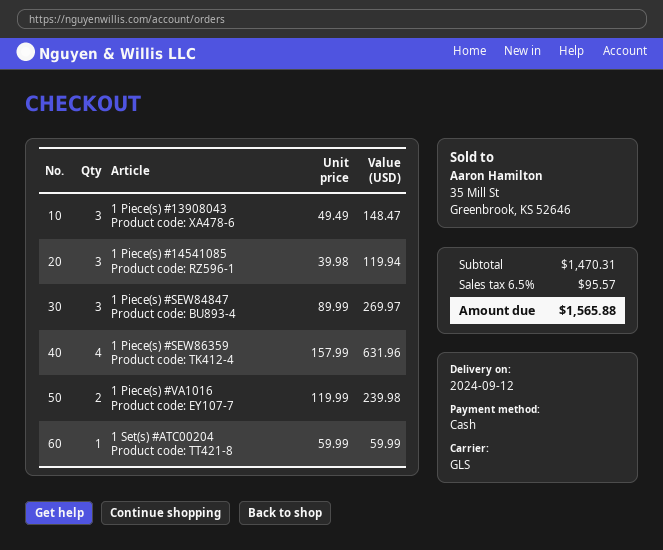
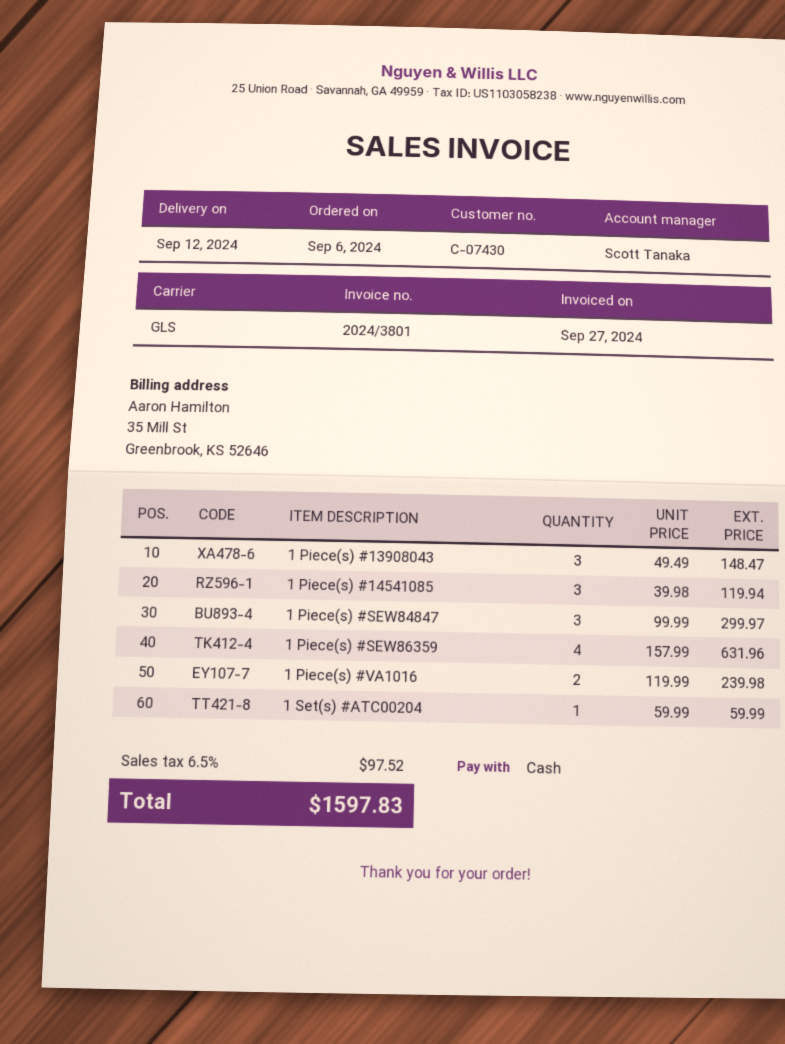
1 Piece(s) #SEW84847: 3 x 89.99 = 269.97 -> 3 x 99.99 = 299.97
tax: 6.5% = 95.57 -> 6.5% = 97.52
total: 1565.88 -> 1597.83

